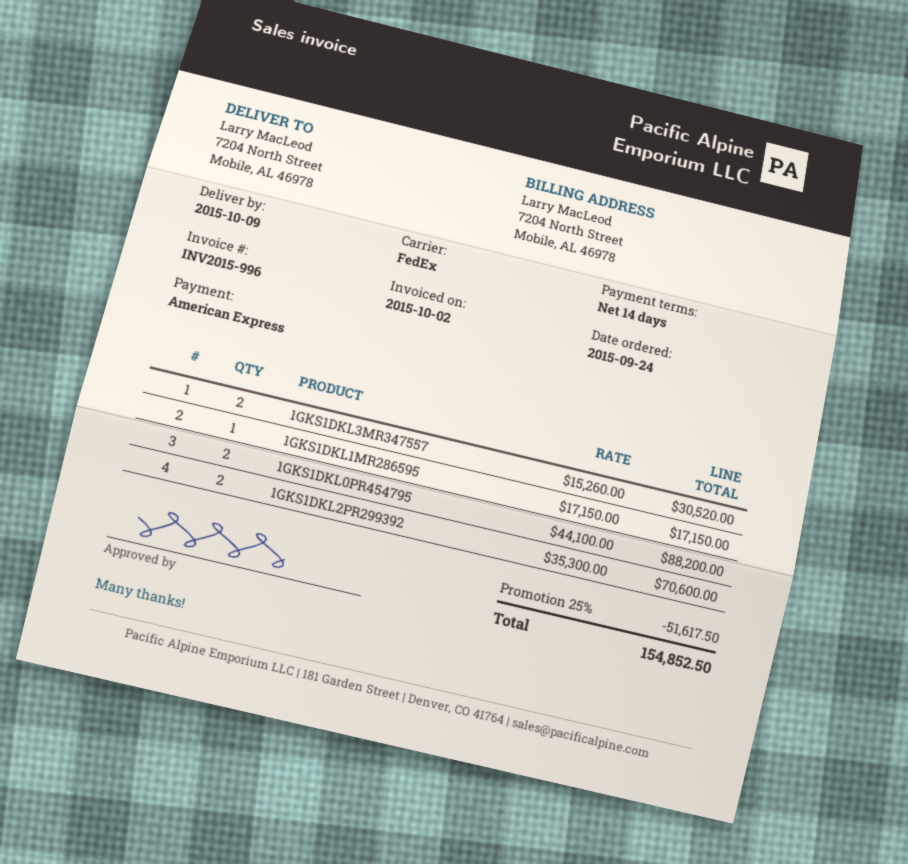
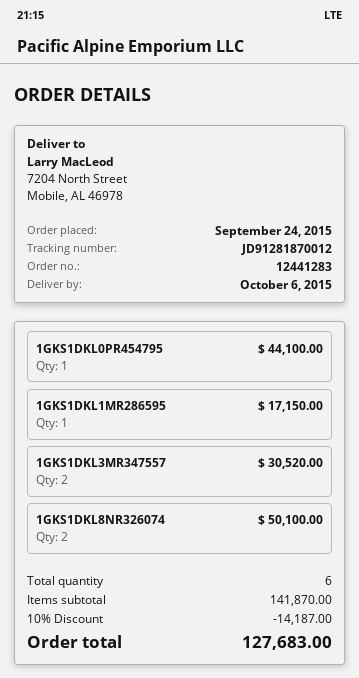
delivery date: 2015-10-09 -> 2015-10-06
1GKS1DKL0PR454795: 2 for 88200.00 -> 1 for 44100.00
1GKS1DKL2PR299392: 2 for 70600.00 -> none
1GKS1DKL8NR326074: none -> 2 for 50100.00
discount: 25% = 51617.50 -> 10% = 14187.00
total: 154852.50 -> 127683.00

